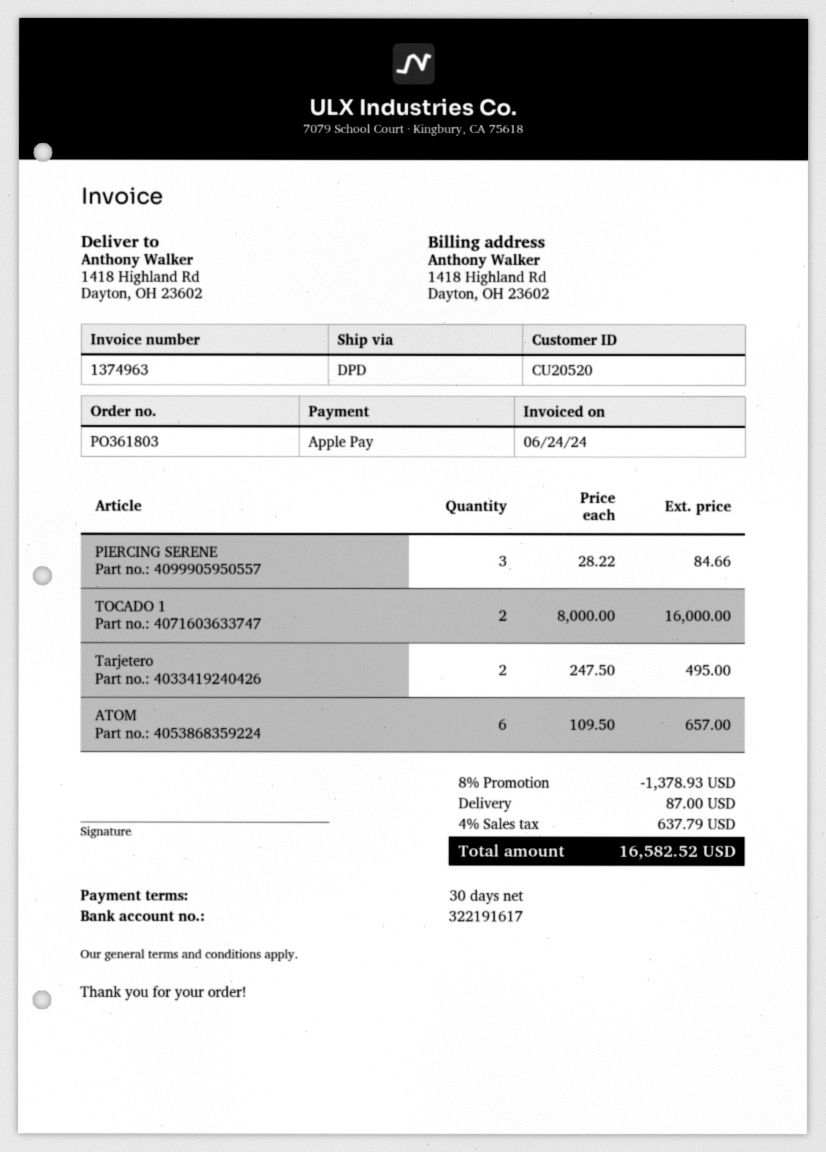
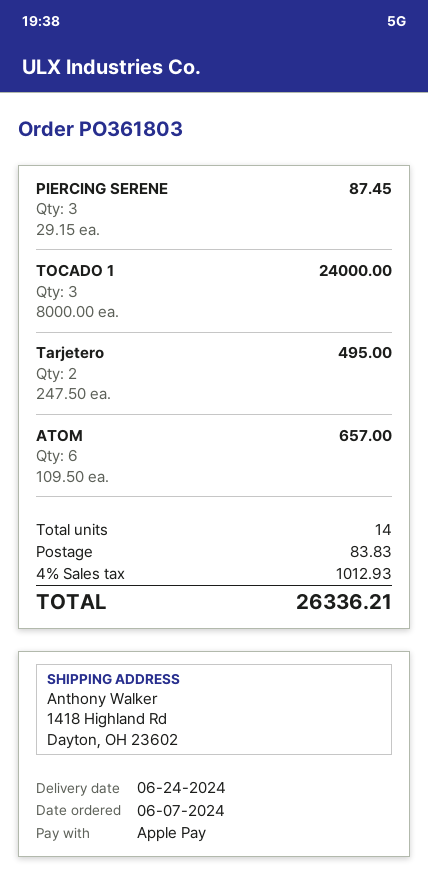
PIERCING SERENE: 3 x 28.22 = 84.66 -> 3 x 29.15 = 87.45
TOCADO 1: 2 x 8000.00 = 16000.00 -> 3 x 8000.00 = 24000.00
discount: 8% = 1378.93 -> none
shipping: 87.00 -> 83.83
tax: 4% = 637.79 -> 4% = 1012.93
total: 16582.52 -> 26336.21

